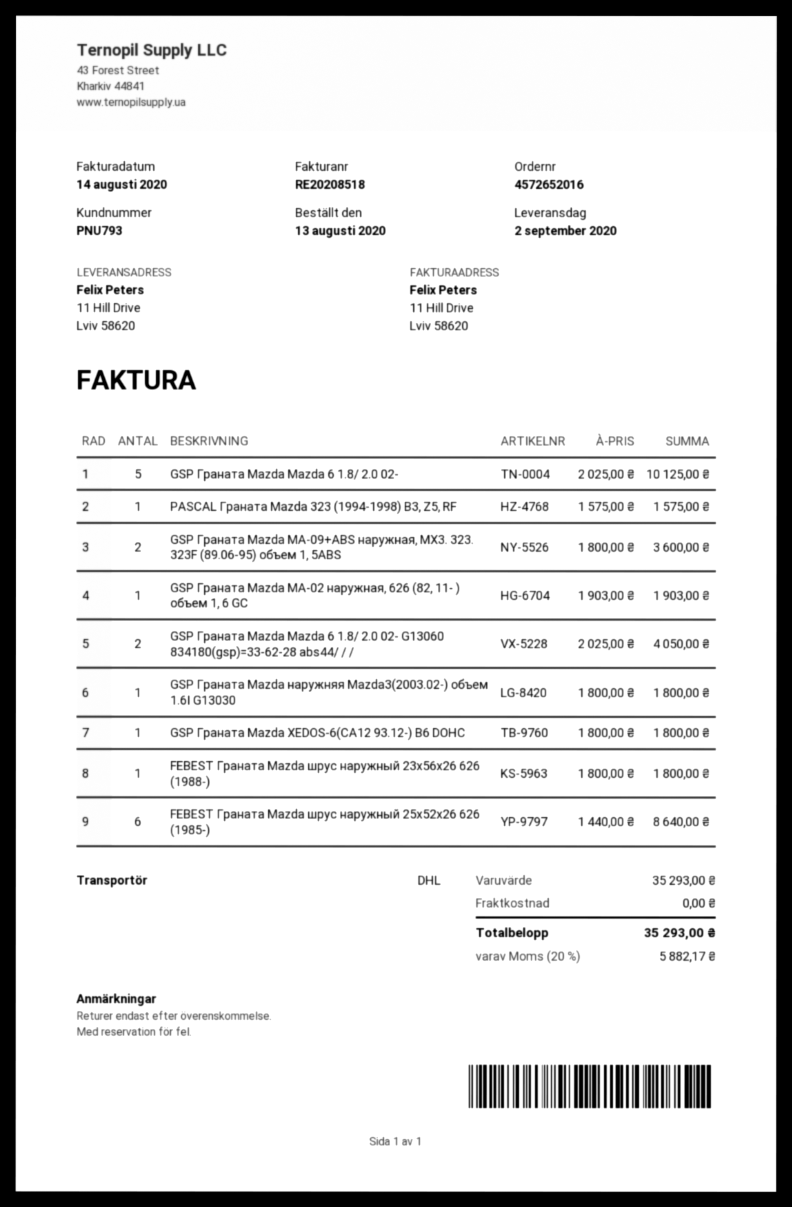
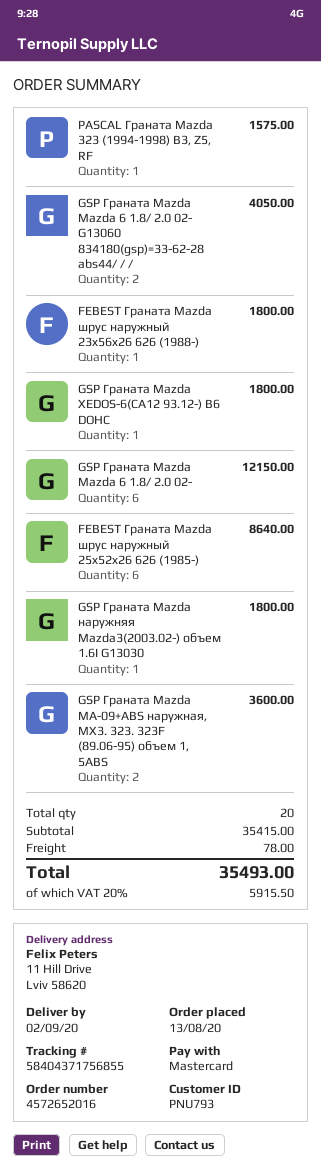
GSP Граната Mazda Mazda 6 1.8/ 2.0 02-: 5 for 10125.00 -> 6 for 12150.00
GSP Граната Mazda MA-02 наружная, 626 (82, 11- ) объем 1, 6 GC: 1 for 1903.00 -> none
subtotal: 35293.00 -> 35415.00
shipping: 0.00 -> 78.00
tax: 20% = 5882.17 -> 20% = 5915.50
total: 35293.00 -> 35493.00

